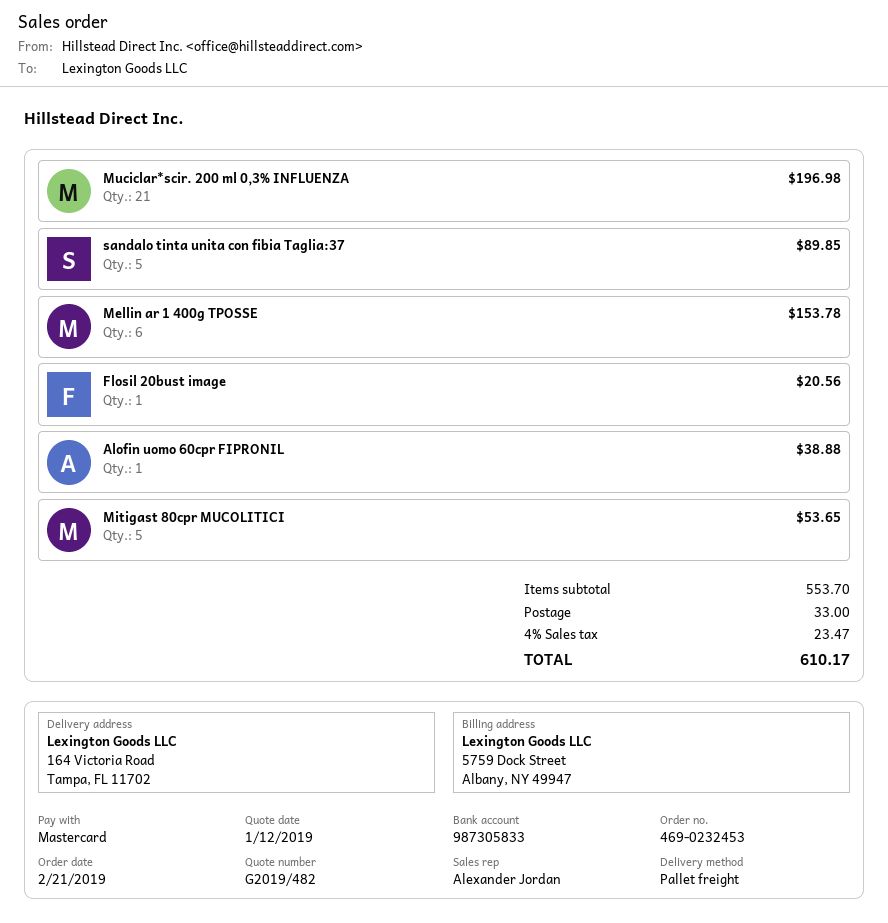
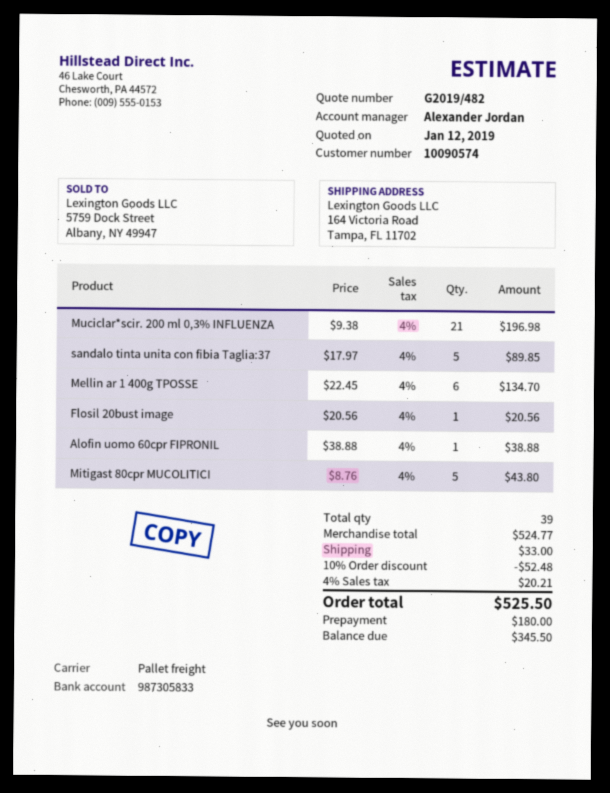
Mellin ar 1 400g TPOSSE: 6 for 153.78 -> 6 for 134.70
Mitigast 80cpr MUCOLITICI: 5 for 53.65 -> 5 for 43.80
subtotal: 553.70 -> 524.77
discount: none -> 10% = 52.48
tax: 4% = 23.47 -> 4% = 20.21
total: 610.17 -> 525.50

